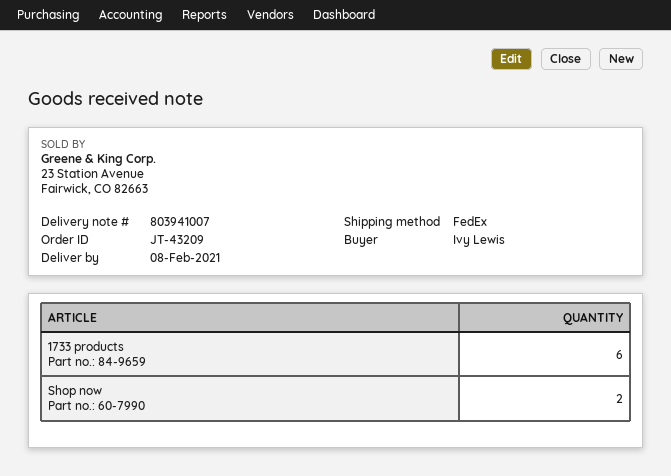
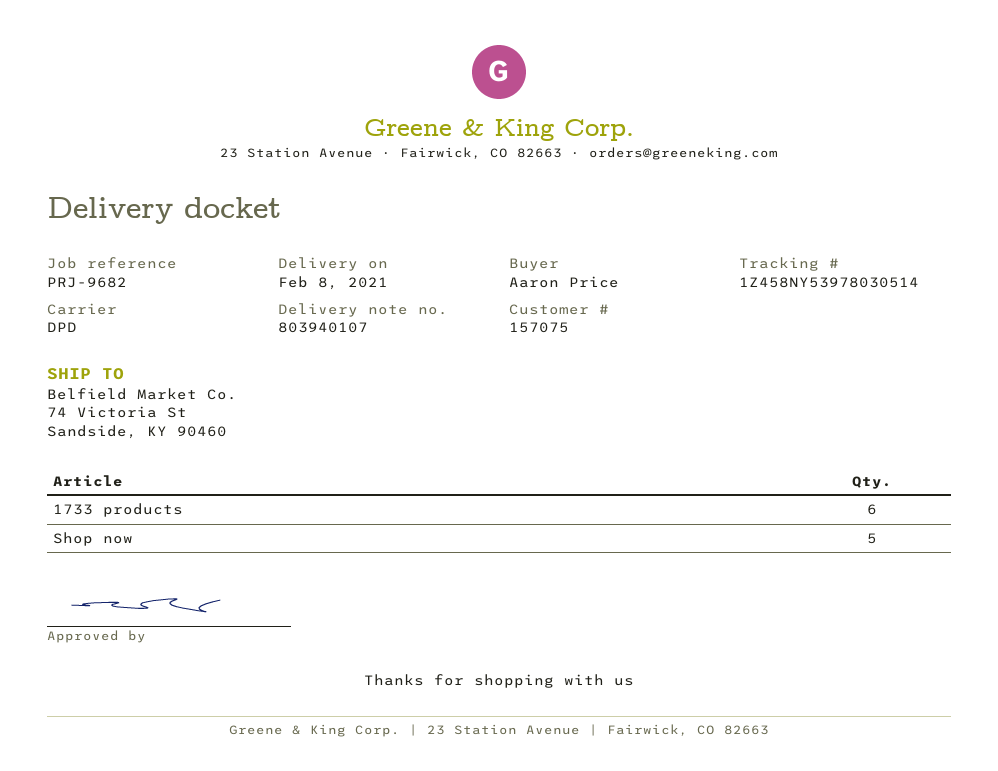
delivery note number: 803941007 -> 803940107
ordered by: Ivy Lewis -> Aaron Price
shipping method: FedEx -> DPD
Shop now: 2 -> 5

